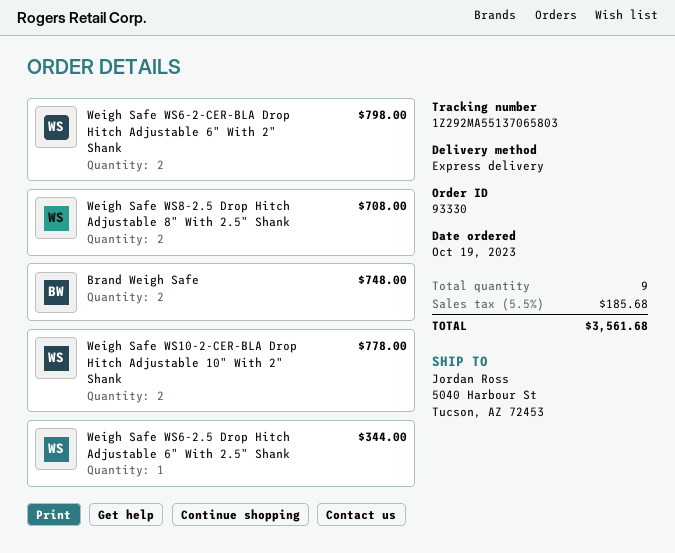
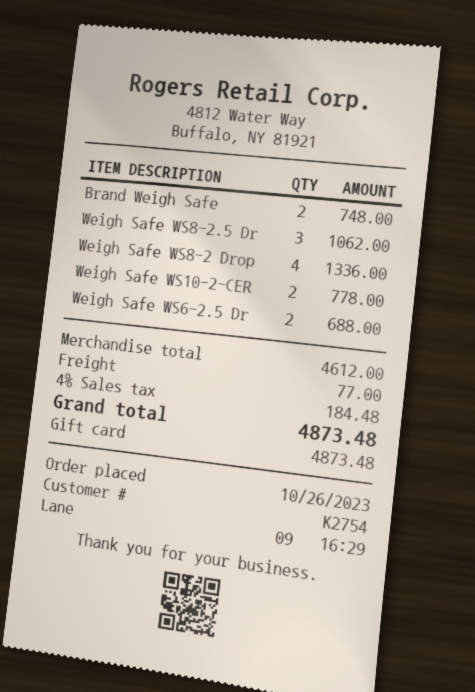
order date: 2023-10-19 -> 2023-10-26
Weigh Safe WS6-2-CER-BLA Drop Hitch Adjustable 6" With 2" Shank: 2 for 798.00 -> none
Weigh Safe WS8-2.5 Drop Hitch Adjustable 8" With 2.5" Shank: 2 for 708.00 -> 3 for 1062.00
Weigh Safe WS6-2.5 Drop Hitch Adjustable 6" With 2.5" Shank: 1 for 344.00 -> 2 for 688.00
Weigh Safe WS8-2 Drop: none -> 4 for 1336.00
shipping: none -> 77.00
tax: 5.5% = 185.68 -> 4% = 184.48
total: 3561.68 -> 4873.48

